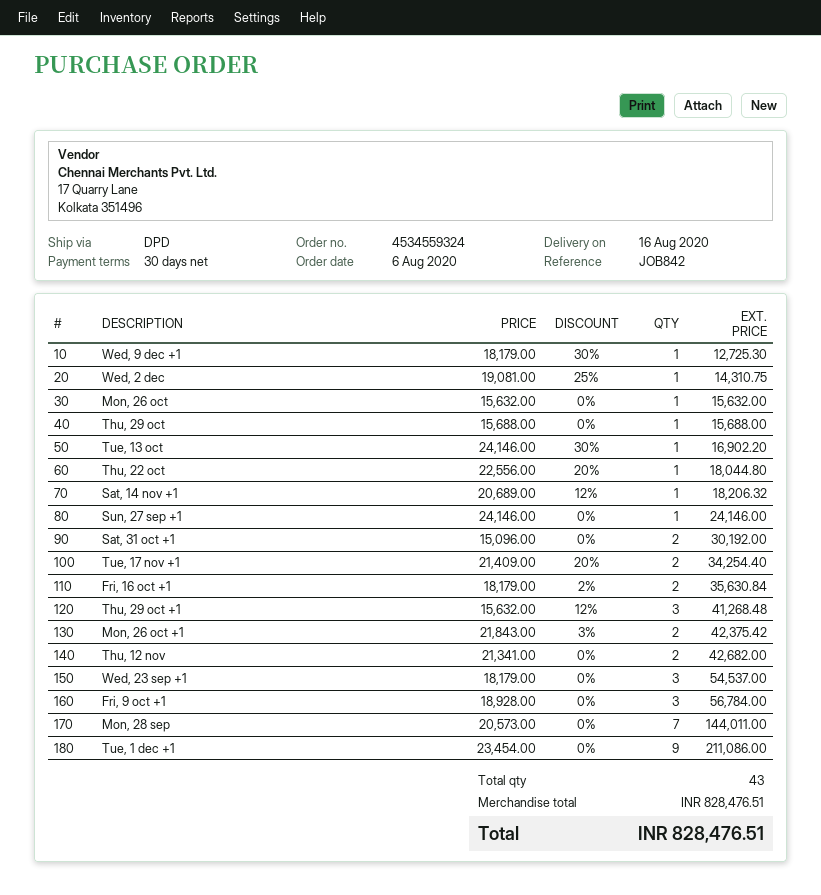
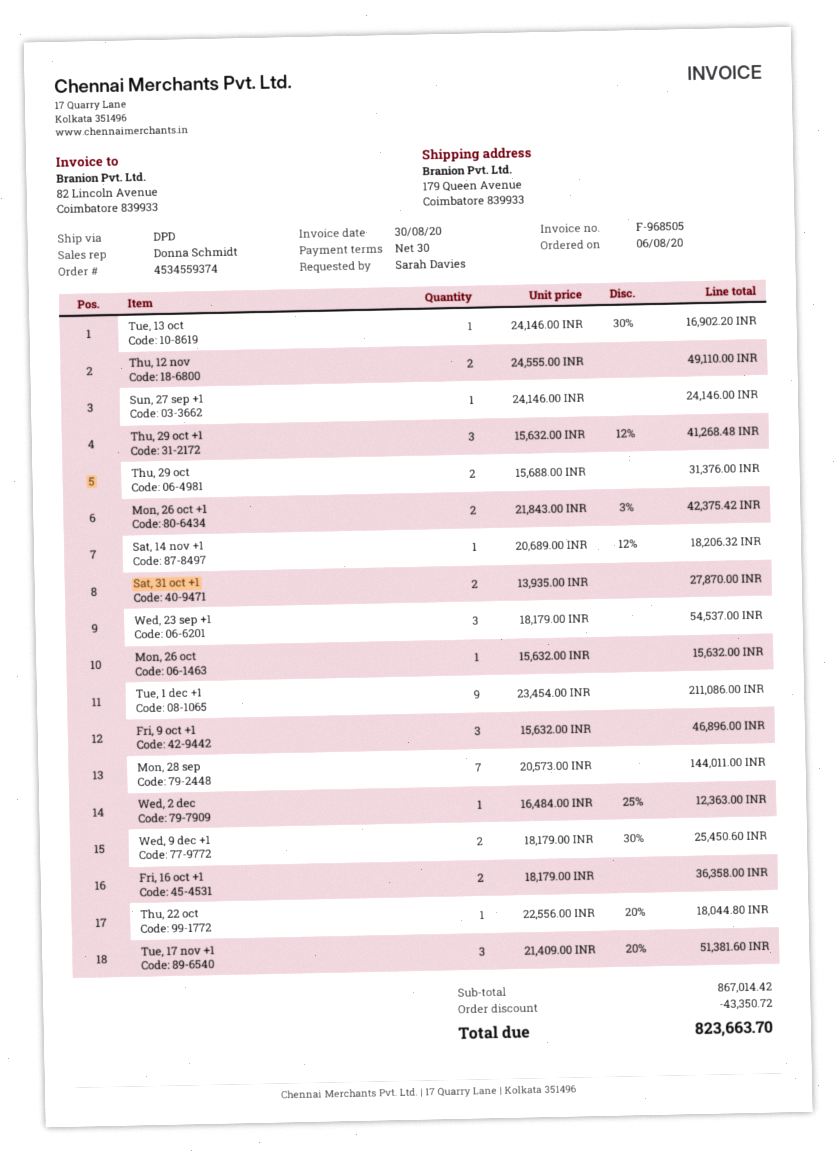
order number: 4534559324 -> 4534559374
Wed, 9 dec +1: 1 x 18179.00 - 30% = 12725.30 -> 2 x 18179.00 - 30% = 25450.60
Wed, 2 dec: 1 x 19081.00 - 25% = 14310.75 -> 1 x 16484.00 - 25% = 12363.00
Thu, 29 oct: 1 x 15688.00 = 15688.00 -> 2 x 15688.00 = 31376.00
Sat, 31 oct +1: 2 x 15096.00 = 30192.00 -> 2 x 13935.00 = 27870.00
Tue, 17 nov +1: 2 x 21409.00 - 20% = 34254.40 -> 3 x 21409.00 - 20% = 51381.60
Fri, 16 oct +1: 2 x 18179.00 - 2% = 35630.84 -> 2 x 18179.00 = 36358.00
Thu, 12 nov: 2 x 21341.00 = 42682.00 -> 2 x 24555.00 = 49110.00
Fri, 9 oct +1: 3 x 18928.00 = 56784.00 -> 3 x 15632.00 = 46896.00
subtotal: 828476.51 -> 867014.42
discount: none -> 43350.72
total: 828476.51 -> 823663.70

